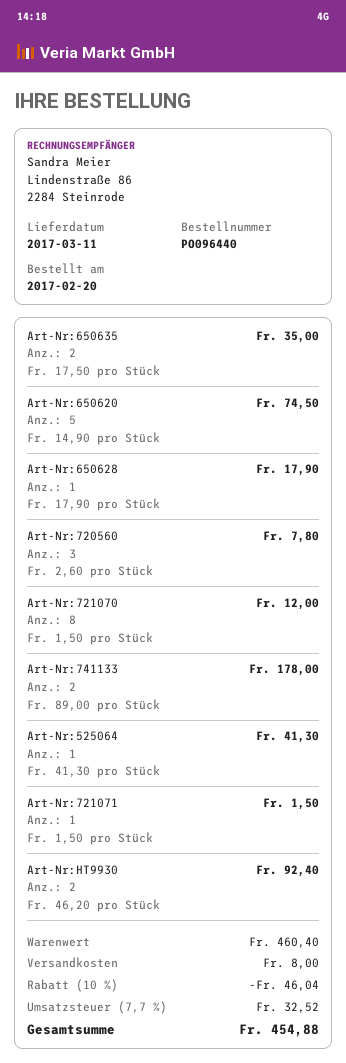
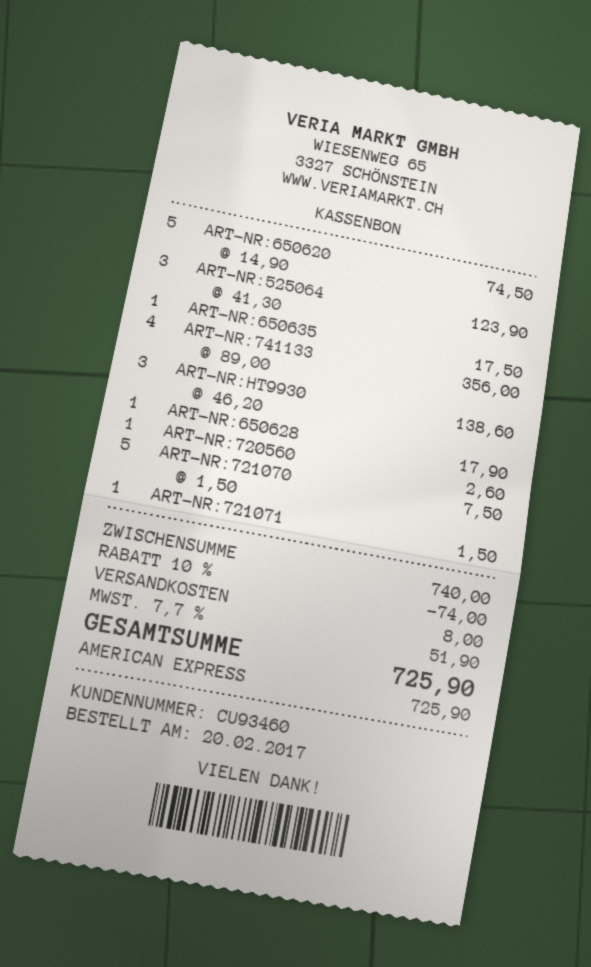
Art-Nr:650635: 2 x 17.50 = 35.00 -> 1 x 17.50 = 17.50
Art-Nr:720560: 3 x 2.60 = 7.80 -> 1 x 2.60 = 2.60
Art-Nr:721070: 8 x 1.50 = 12.00 -> 5 x 1.50 = 7.50
Art-Nr:741133: 2 x 89.00 = 178.00 -> 4 x 89.00 = 356.00
Art-Nr:525064: 1 x 41.30 = 41.30 -> 3 x 41.30 = 123.90
Art-Nr:HT9930: 2 x 46.20 = 92.40 -> 3 x 46.20 = 138.60
subtotal: 460.40 -> 740.00
discount: 10% = 46.04 -> 10% = 74.00
tax: 7.7% = 32.52 -> 7.7% = 51.90
total: 454.88 -> 725.90

